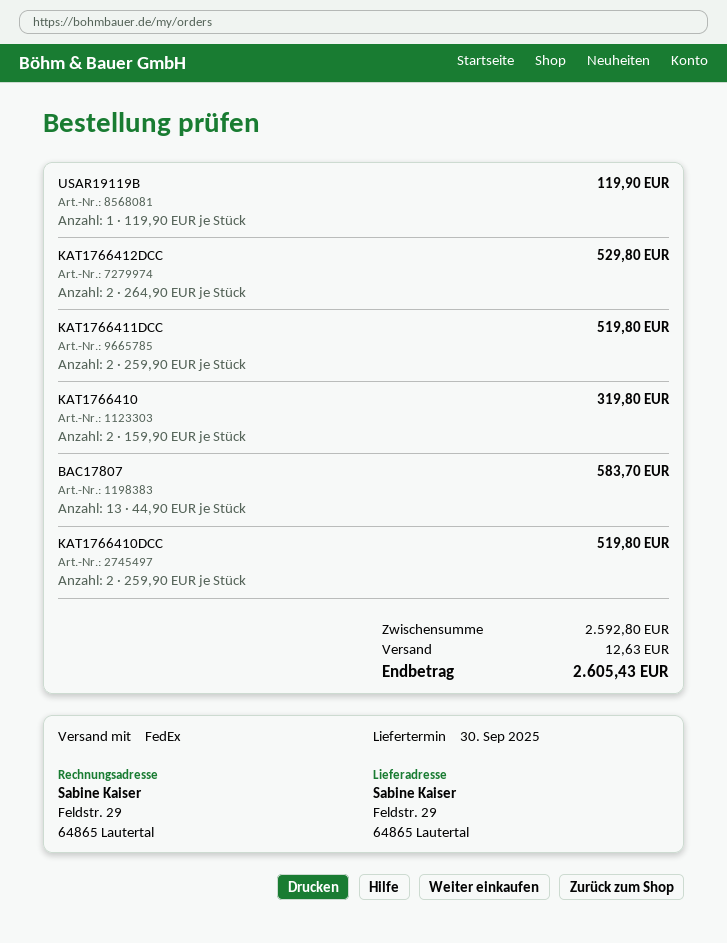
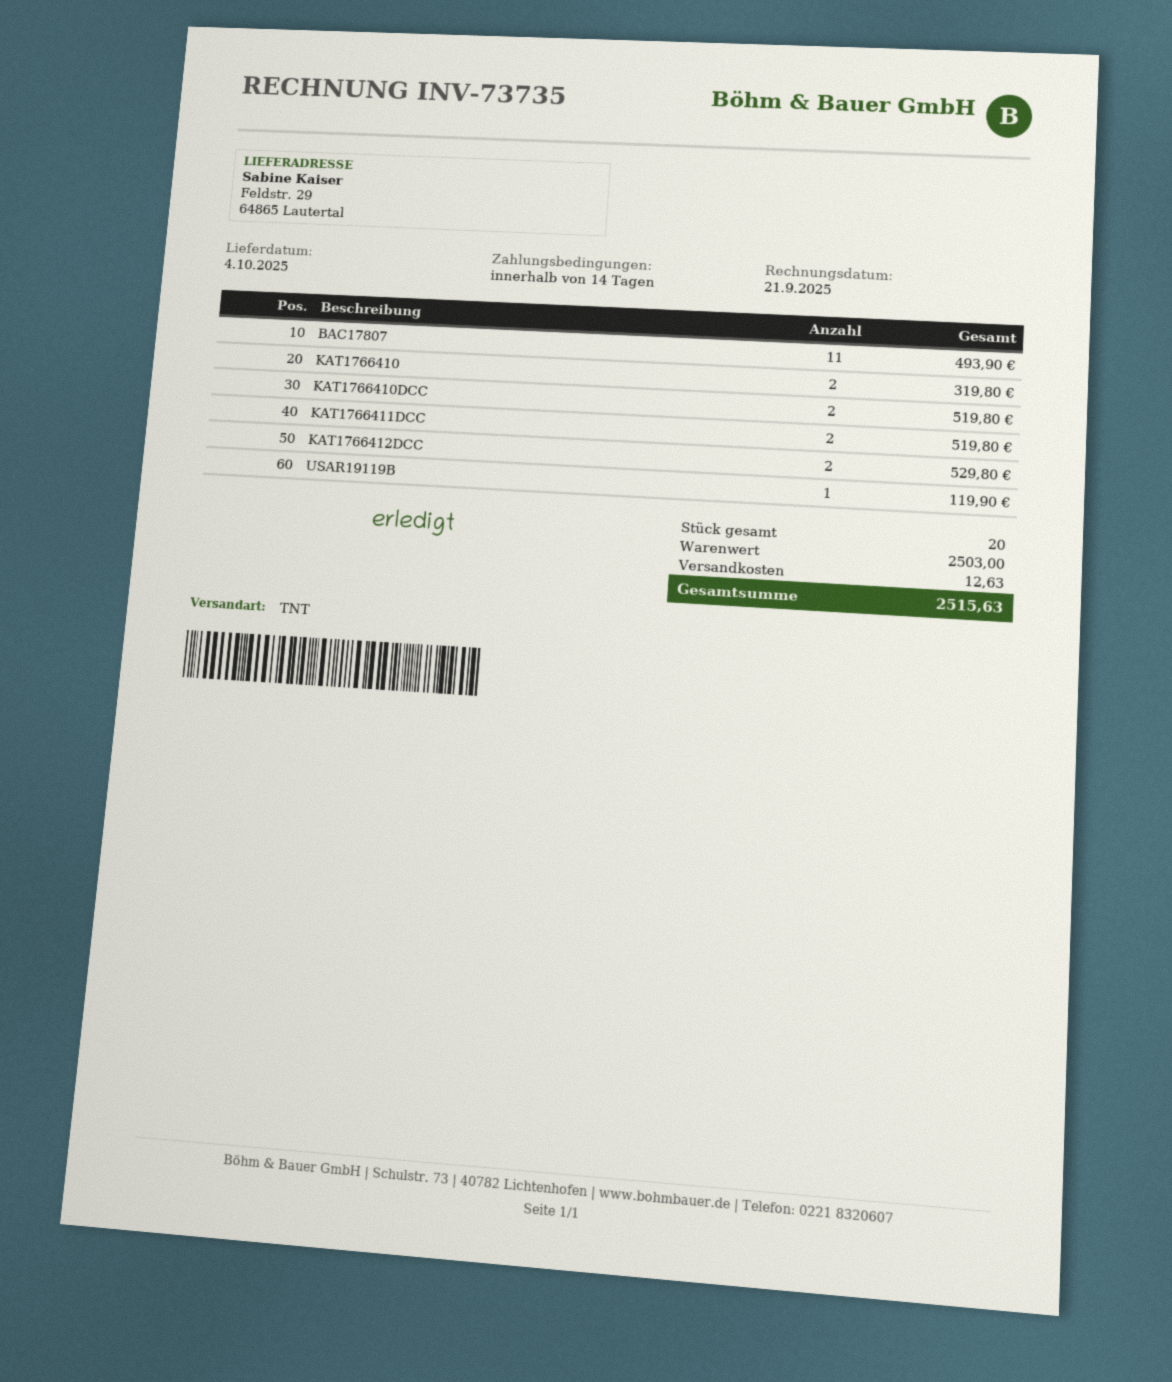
delivery date: 2025-09-30 -> 2025-10-04
shipping method: FedEx -> TNT
BAC17807: 13 for 583.70 -> 11 for 493.90
subtotal: 2592.80 -> 2503.00
total: 2605.43 -> 2515.63

